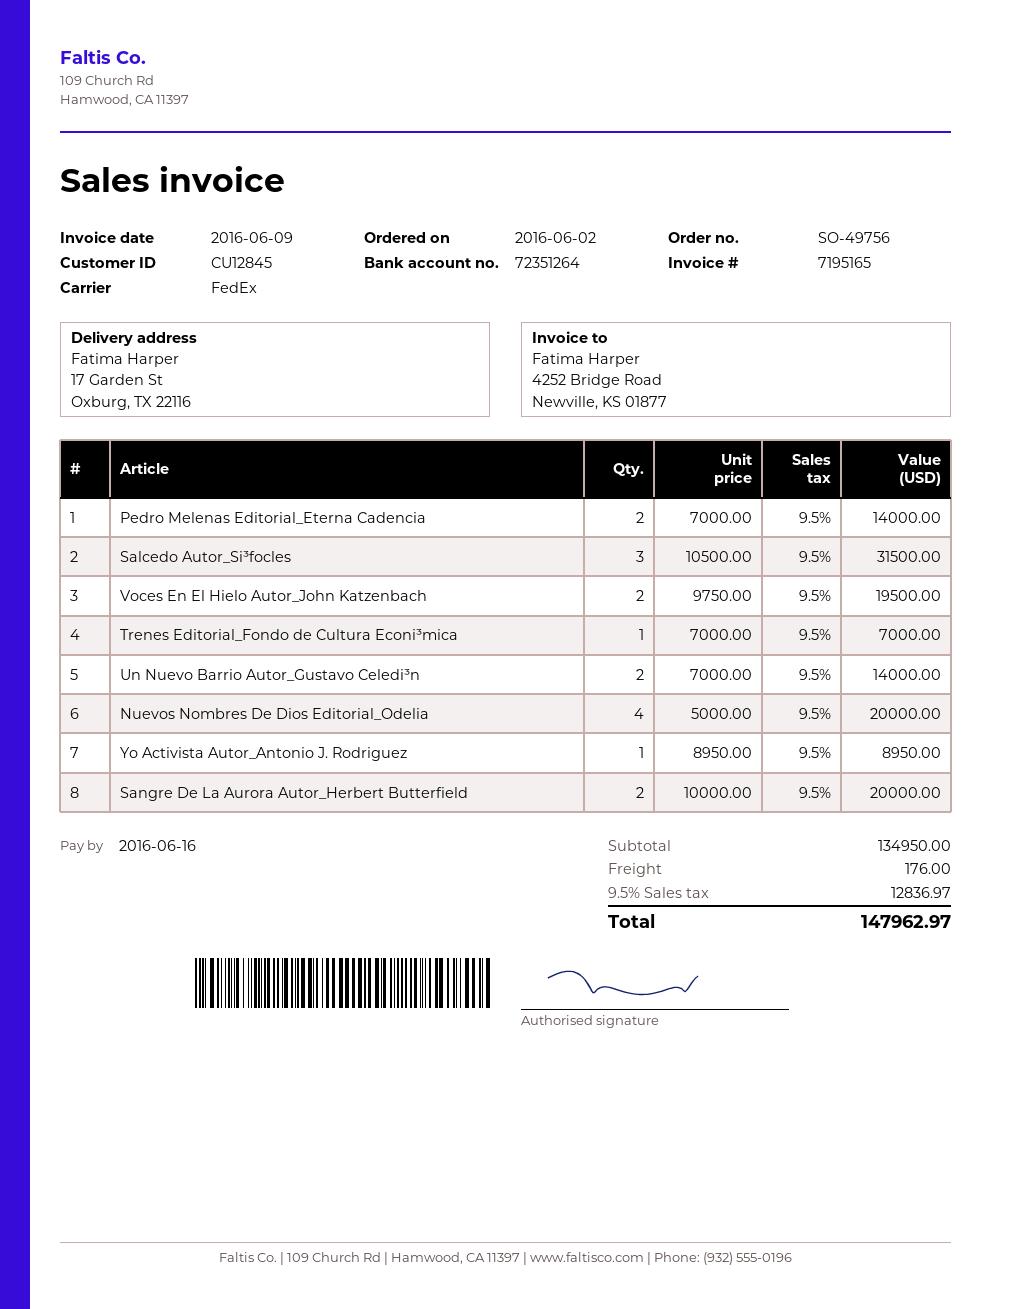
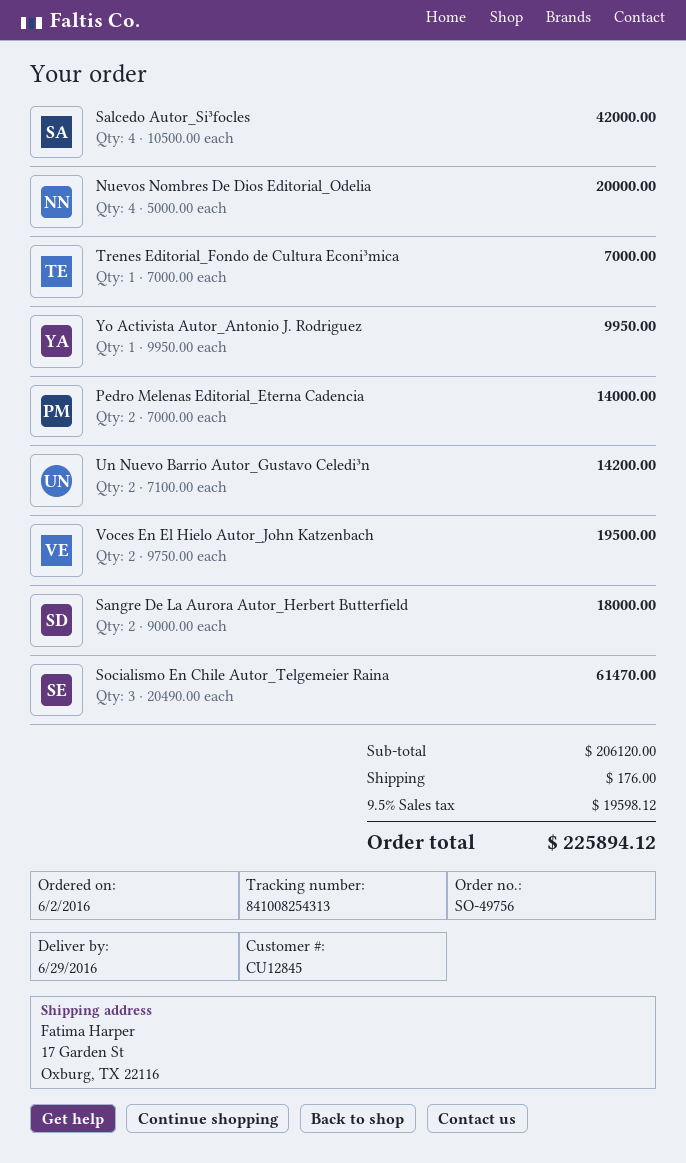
Salcedo Autor_Si³focles: 3 x 10500.00 = 31500.00 -> 4 x 10500.00 = 42000.00
Un Nuevo Barrio Autor_Gustavo Celedi³n: 2 x 7000.00 = 14000.00 -> 2 x 7100.00 = 14200.00
Yo Activista Autor_Antonio J. Rodriguez: 1 x 8950.00 = 8950.00 -> 1 x 9950.00 = 9950.00
Sangre De La Aurora Autor_Herbert Butterfield: 2 x 10000.00 = 20000.00 -> 2 x 9000.00 = 18000.00
Socialismo En Chile Autor_Telgemeier Raina: none -> 3 x 20490.00 = 61470.00
subtotal: 134950.00 -> 206120.00
tax: 9.5% = 12836.97 -> 9.5% = 19598.12
total: 147962.97 -> 225894.12

